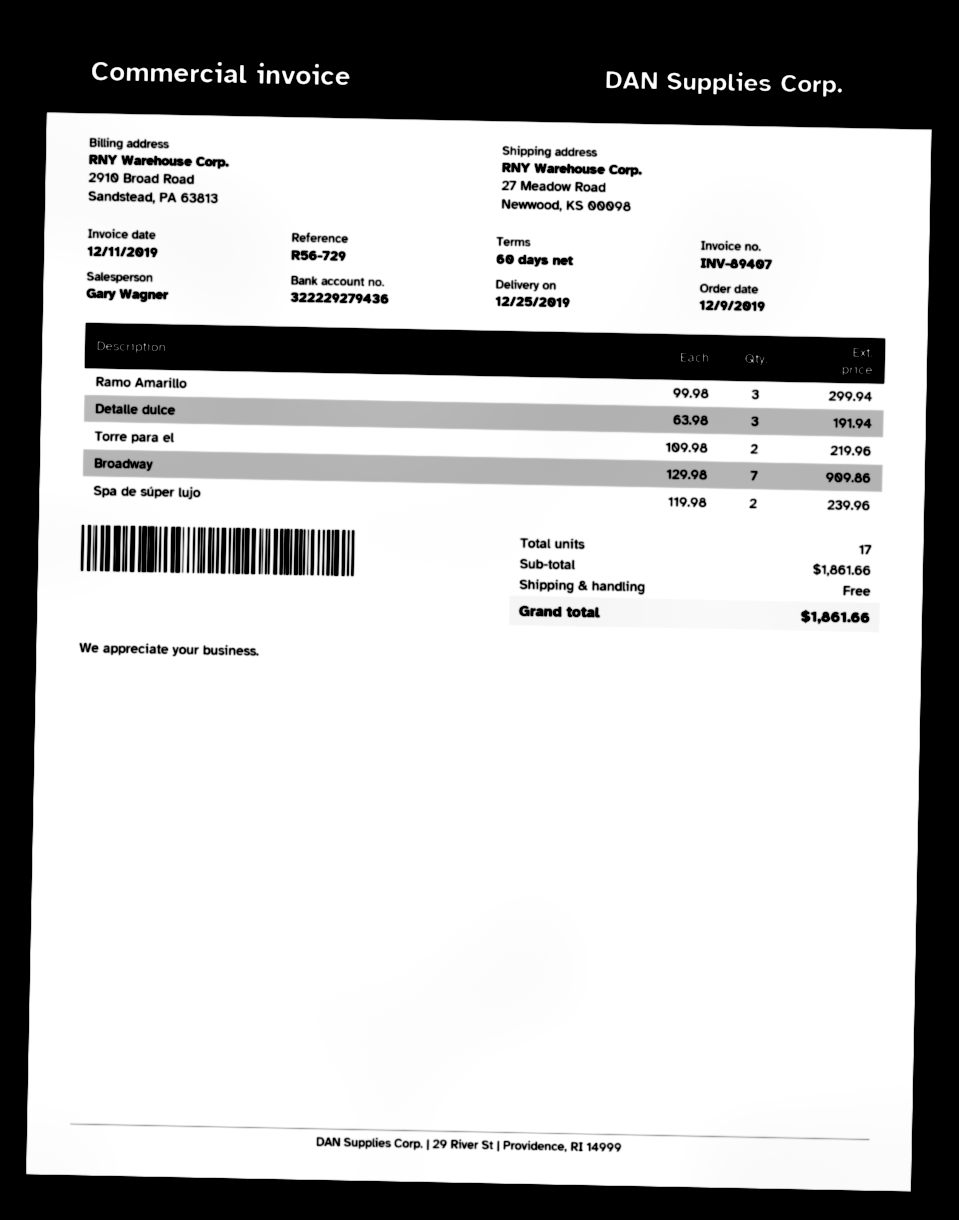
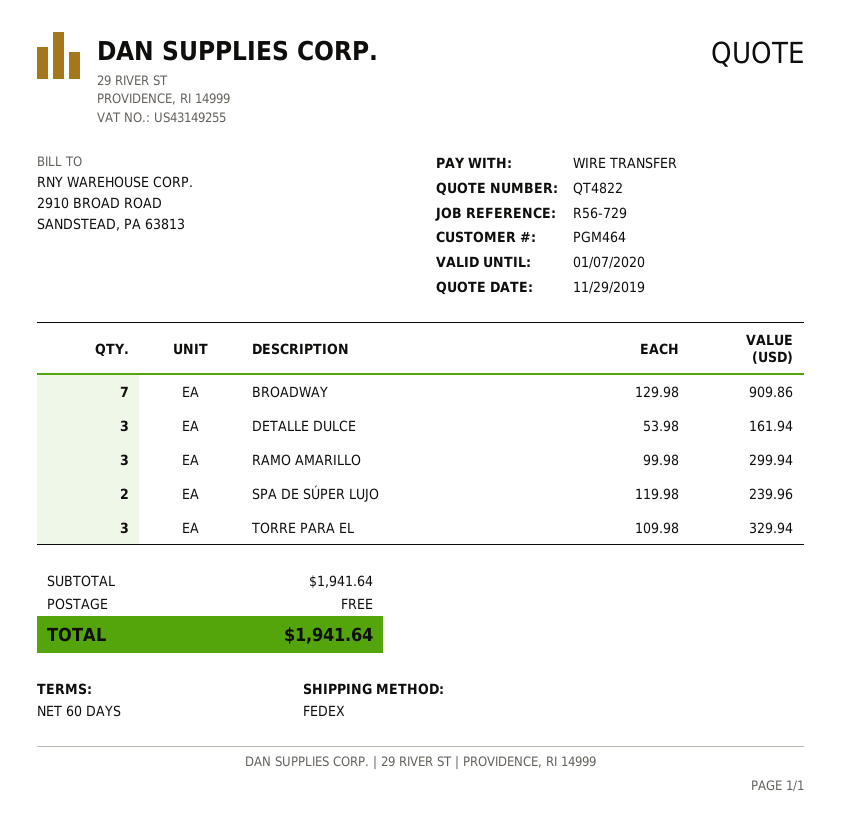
Detalle dulce: 3 x 63.98 = 191.94 -> 3 x 53.98 = 161.94
Torre para el: 2 x 109.98 = 219.96 -> 3 x 109.98 = 329.94
subtotal: 1861.66 -> 1941.64
total: 1861.66 -> 1941.64

